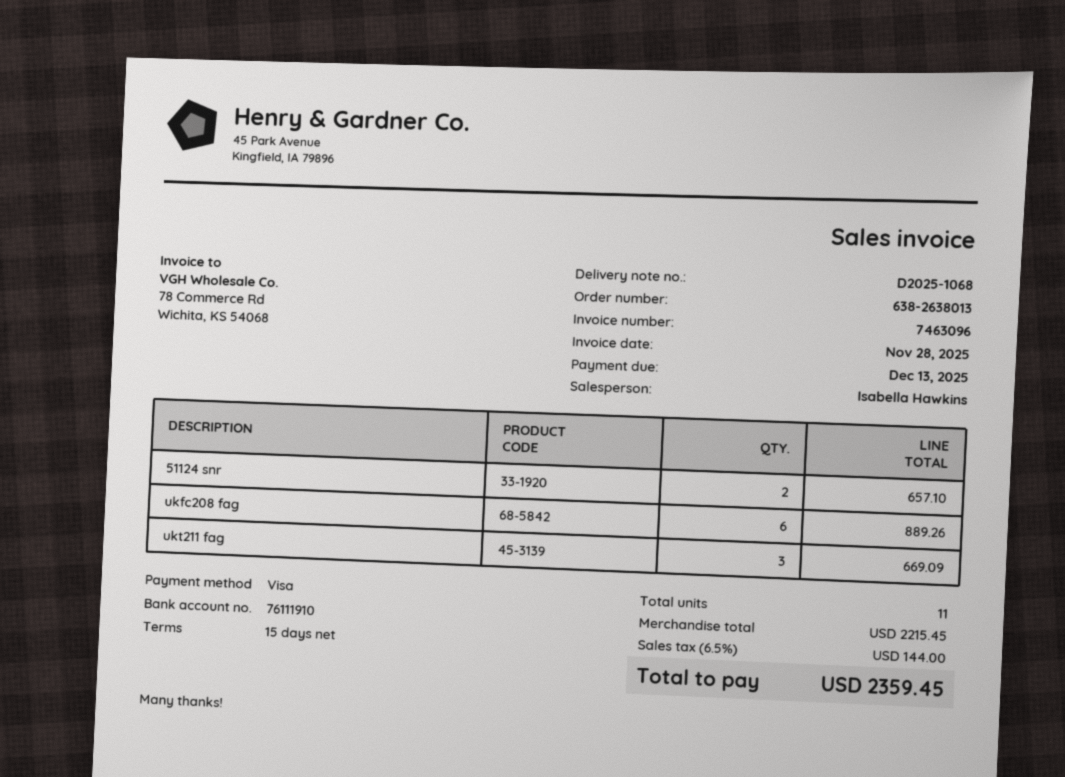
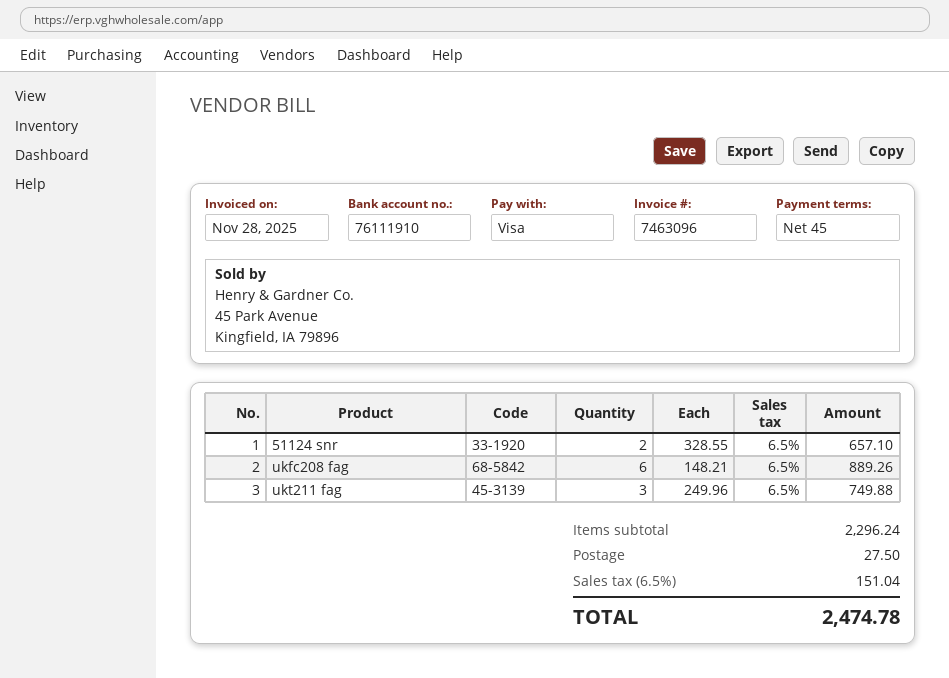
payment terms: 15 days -> 45 days
ukt211 fag: 3 for 669.09 -> 3 for 749.88
subtotal: 2215.45 -> 2296.24
shipping: none -> 27.50
tax: 6.5% = 144.00 -> 6.5% = 151.04
total: 2359.45 -> 2474.78

